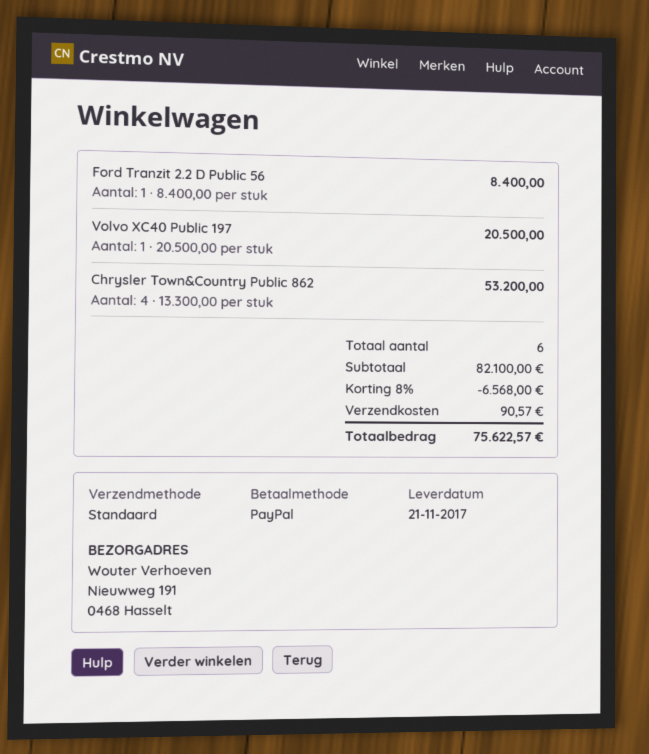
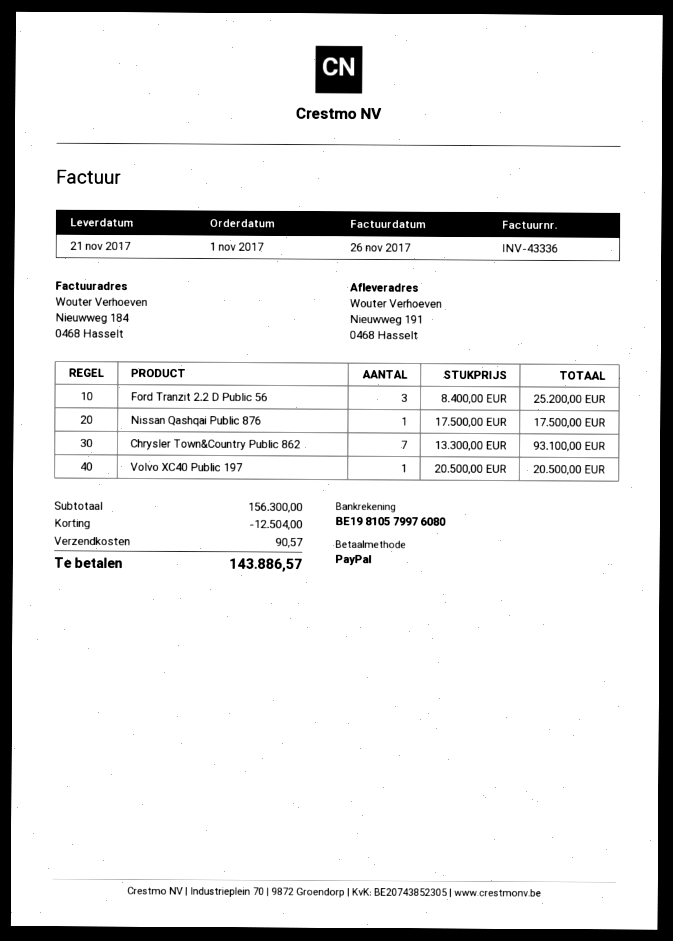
Ford Tranzit 2.2 D Public 56: 1 x 8400.00 = 8400.00 -> 3 x 8400.00 = 25200.00
Chrysler Town&Country Public 862: 4 x 13300.00 = 53200.00 -> 7 x 13300.00 = 93100.00
Nissan Qashqai Public 876: none -> 1 x 17500.00 = 17500.00
subtotal: 82100.00 -> 156300.00
discount: 6568.00 -> 12504.00
total: 75622.57 -> 143886.57

